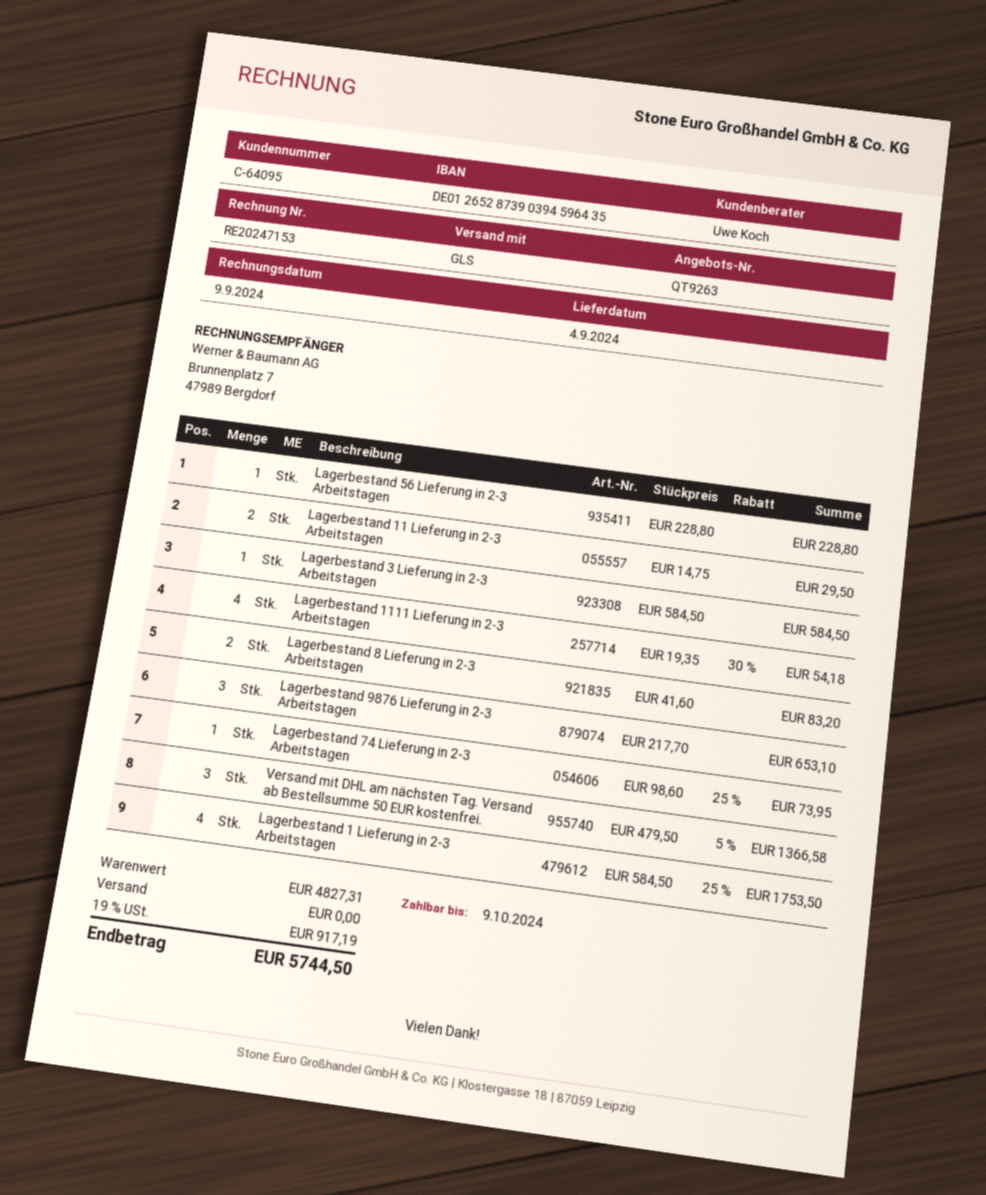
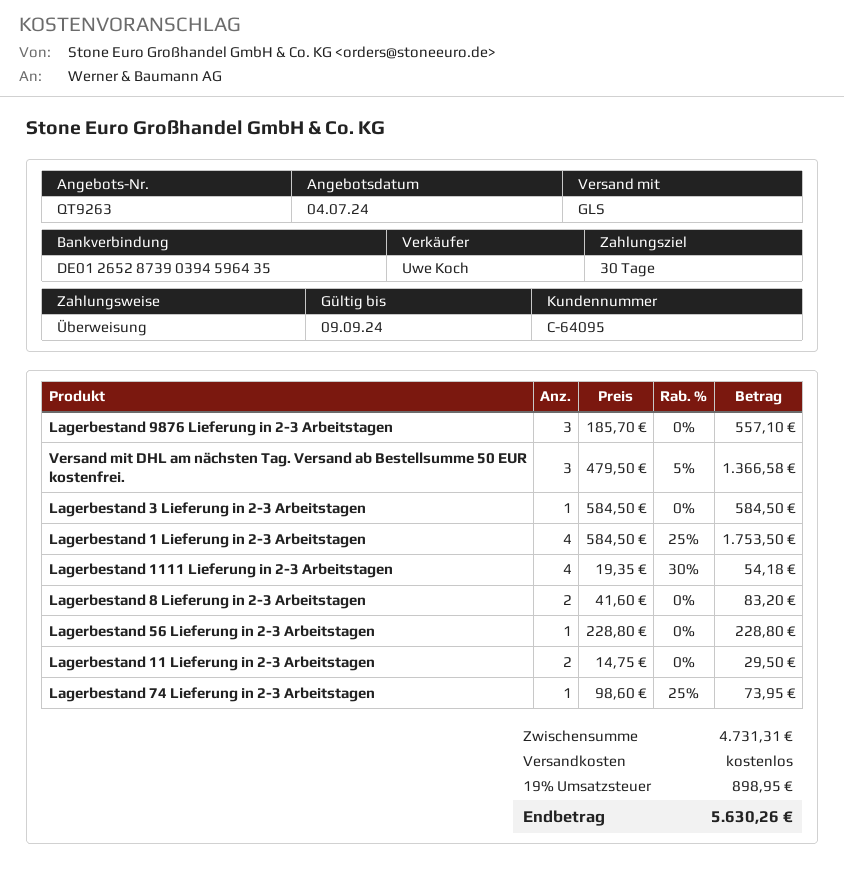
Lagerbestand 9876 Lieferung in 2-3 Arbeitstagen: 3 x 217.70 = 653.10 -> 3 x 185.70 = 557.10
subtotal: 4827.31 -> 4731.31
tax: 19% = 917.19 -> 19% = 898.95
total: 5744.50 -> 5630.26

